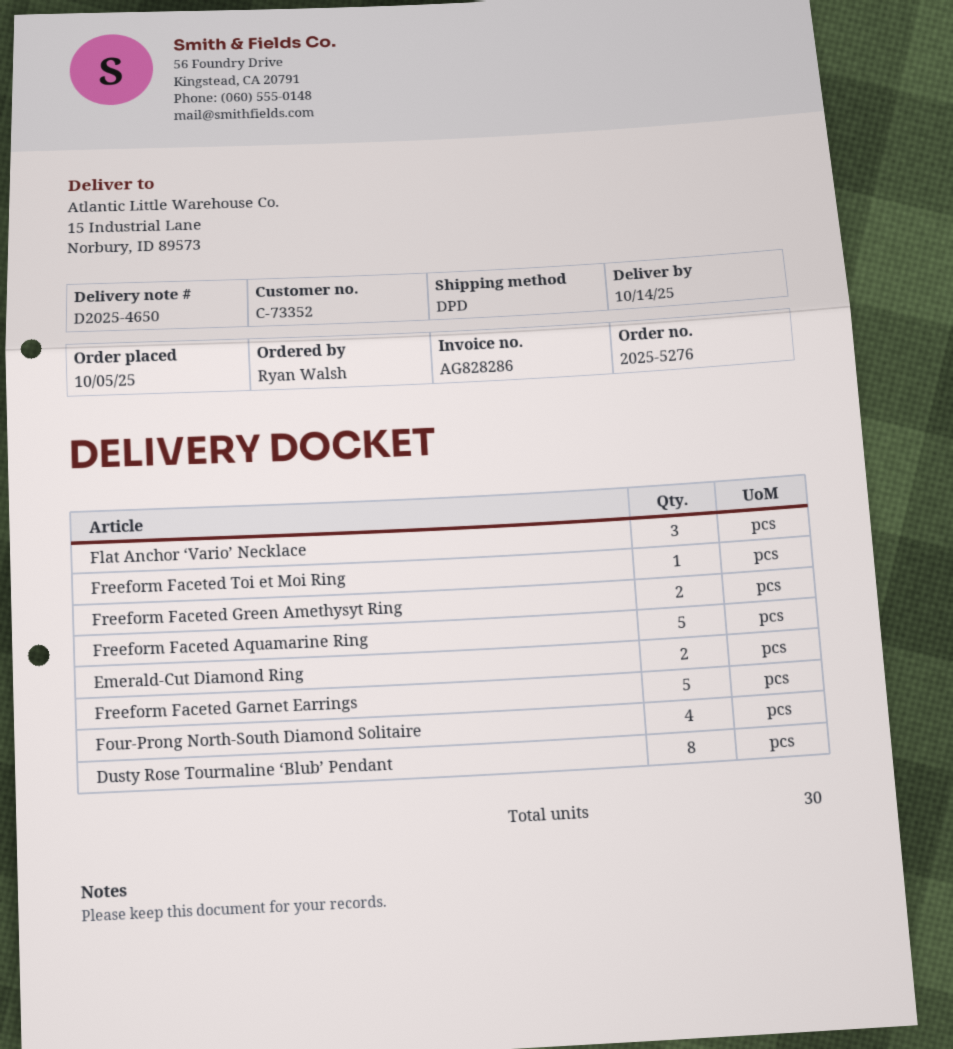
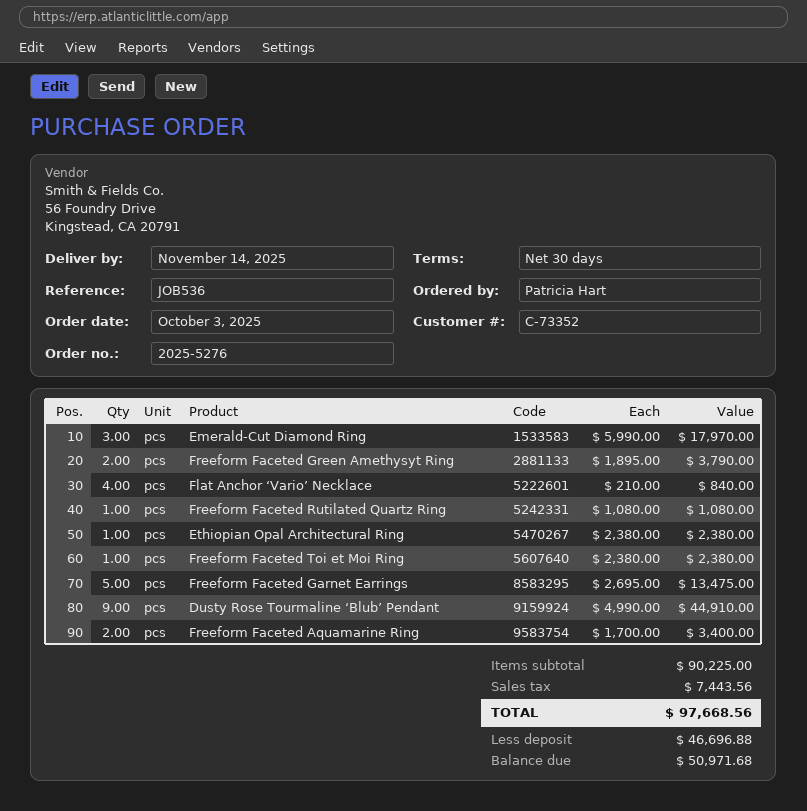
order date: 2025-10-05 -> 2025-10-03
delivery date: 2025-10-14 -> 2025-11-14
ordered by: Ryan Walsh -> Patricia Hart
Flat Anchor ‘Vario’ Necklace: 3 -> 4
Freeform Faceted Aquamarine Ring: 5 -> 2
Emerald-Cut Diamond Ring: 2 -> 3
Four-Prong North-South Diamond Solitaire: 4 -> none
Dusty Rose Tourmaline ‘Blub’ Pendant: 8 -> 9
Freeform Faceted Rutilated Quartz Ring: none -> 1
Ethiopian Opal Architectural Ring: none -> 1

